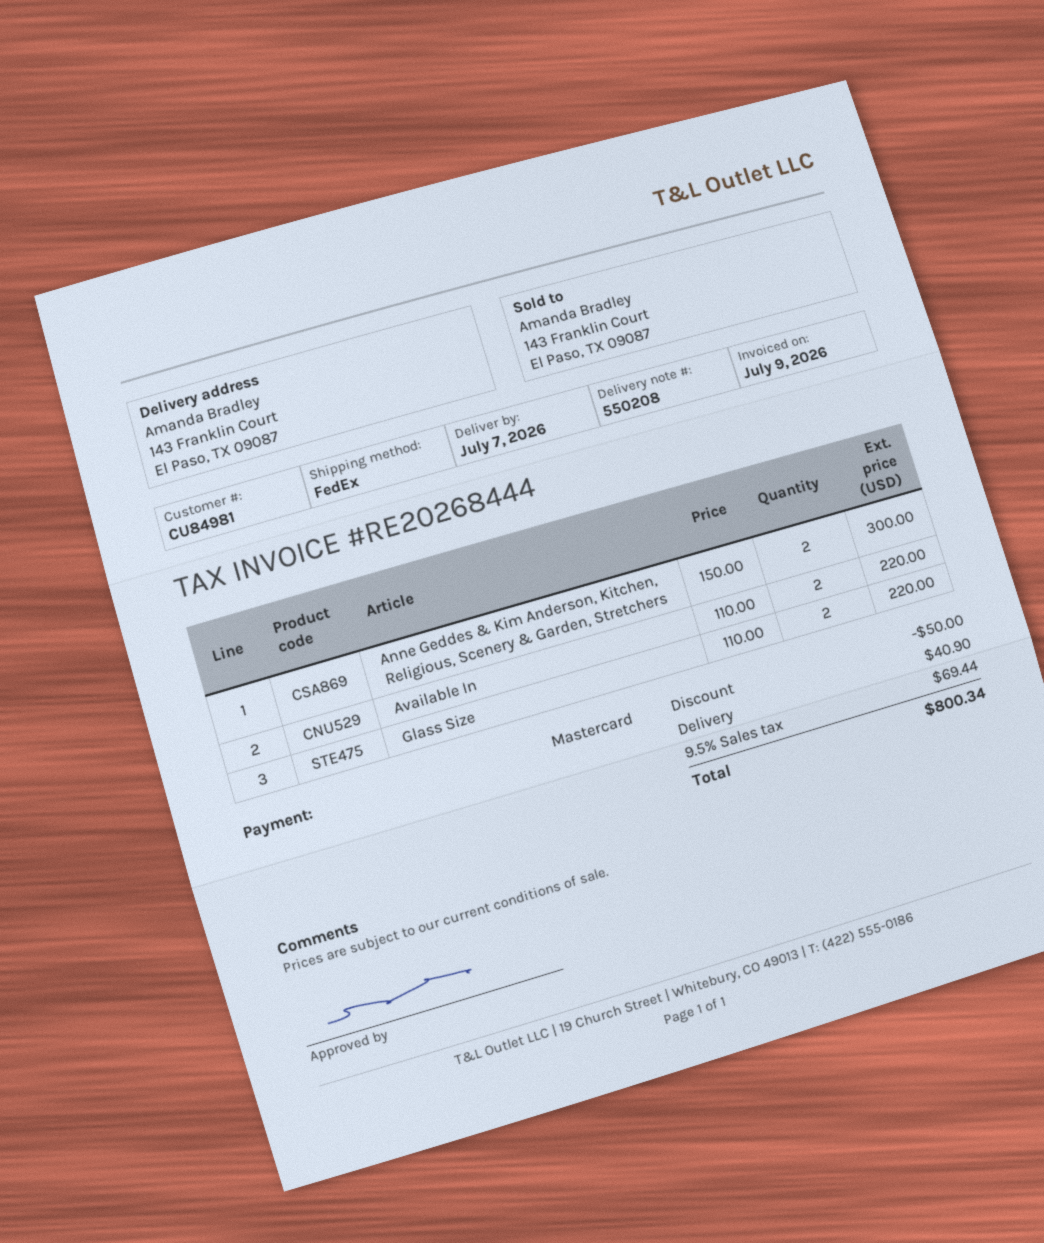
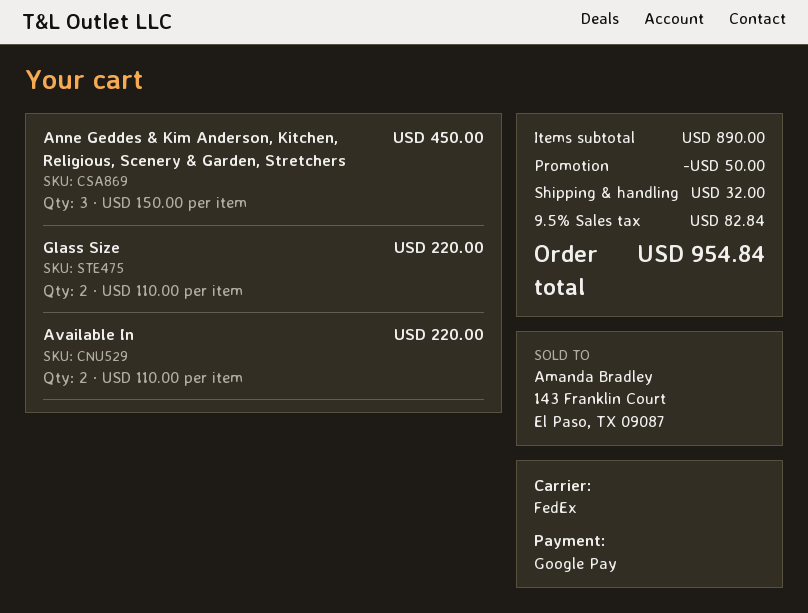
payment method: Mastercard -> Google Pay
Anne Geddes & Kim Anderson, Kitchen, Religious, Scenery & Garden, Stretchers: 2 x 150.00 = 300.00 -> 3 x 150.00 = 450.00
shipping: 40.90 -> 32.00
tax: 9.5% = 69.44 -> 9.5% = 82.84
total: 800.34 -> 954.84

